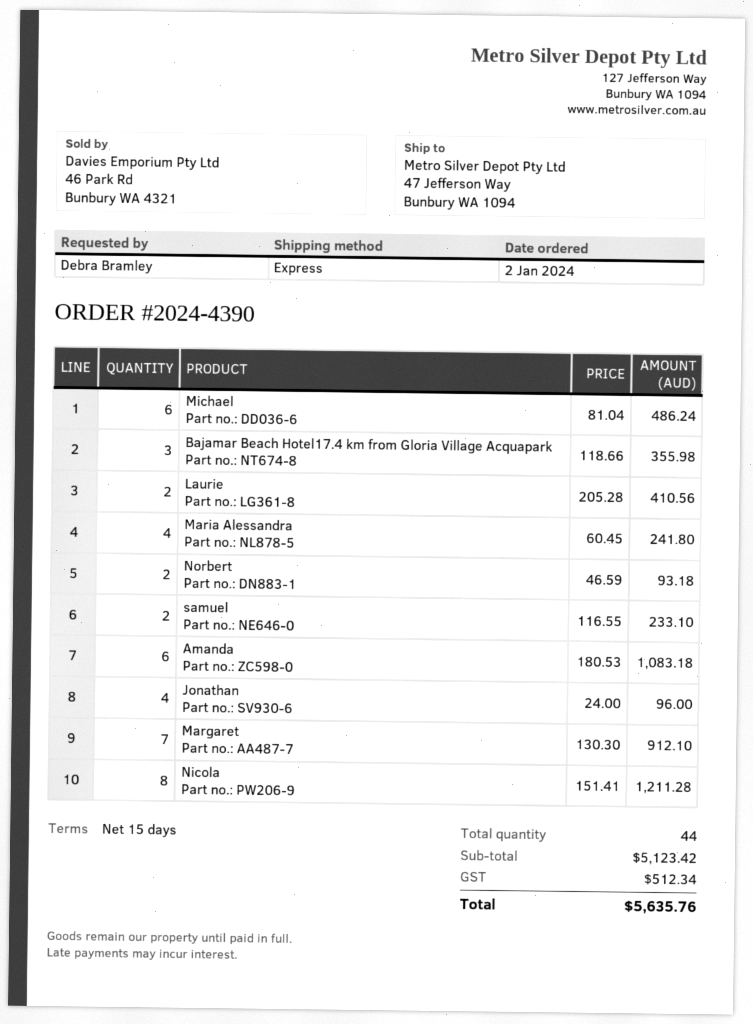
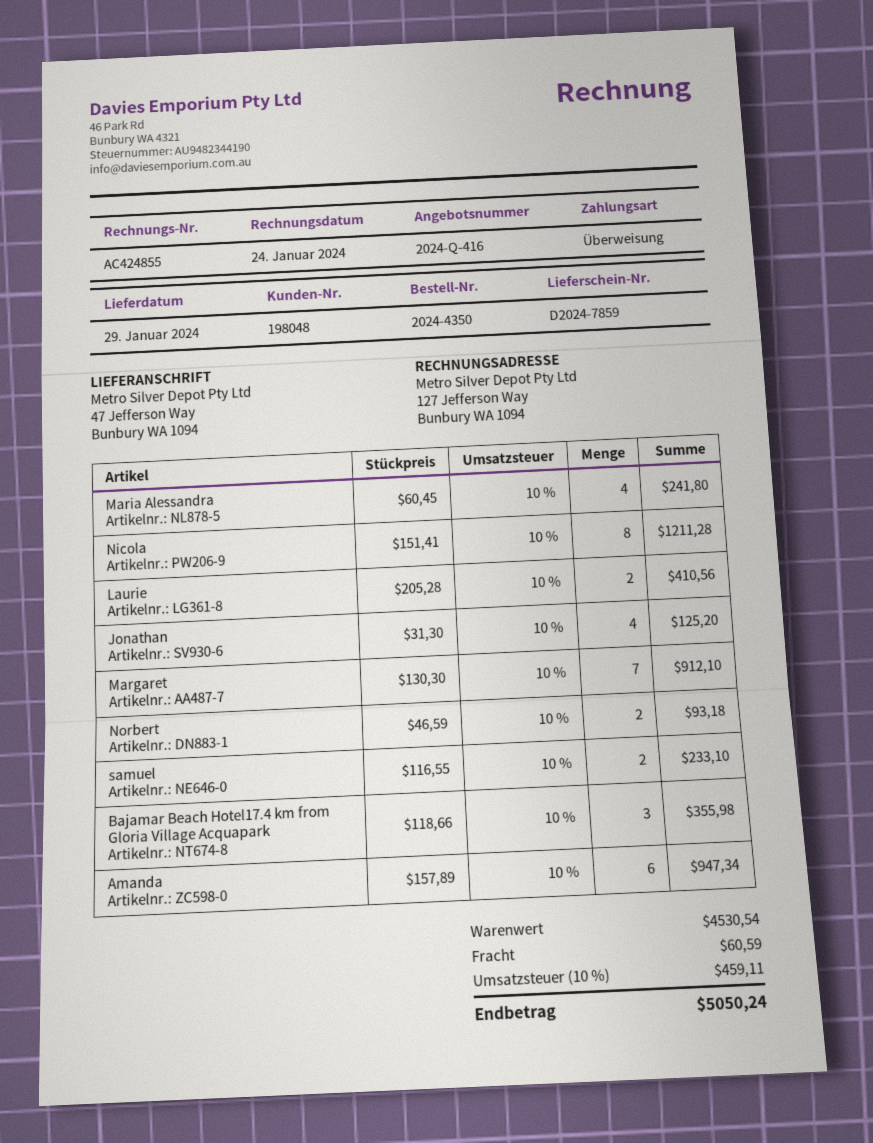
order number: 2024-4390 -> 2024-4350
Michael: 6 x 81.04 = 486.24 -> none
Amanda: 6 x 180.53 = 1083.18 -> 6 x 157.89 = 947.34
Jonathan: 4 x 24.00 = 96.00 -> 4 x 31.30 = 125.20
subtotal: 5123.42 -> 4530.54
shipping: none -> 60.59
tax: 512.34 -> 459.11
total: 5635.76 -> 5050.24

